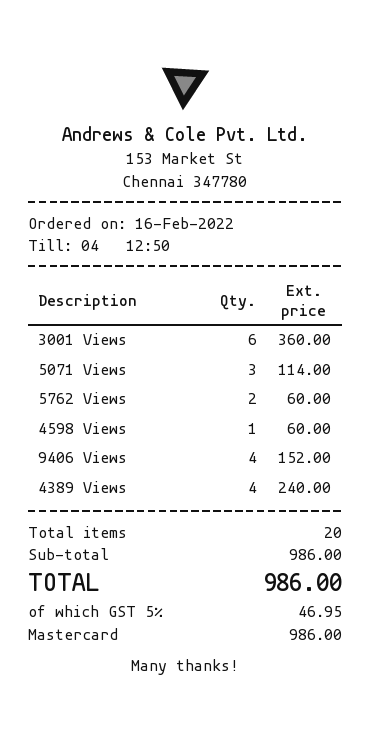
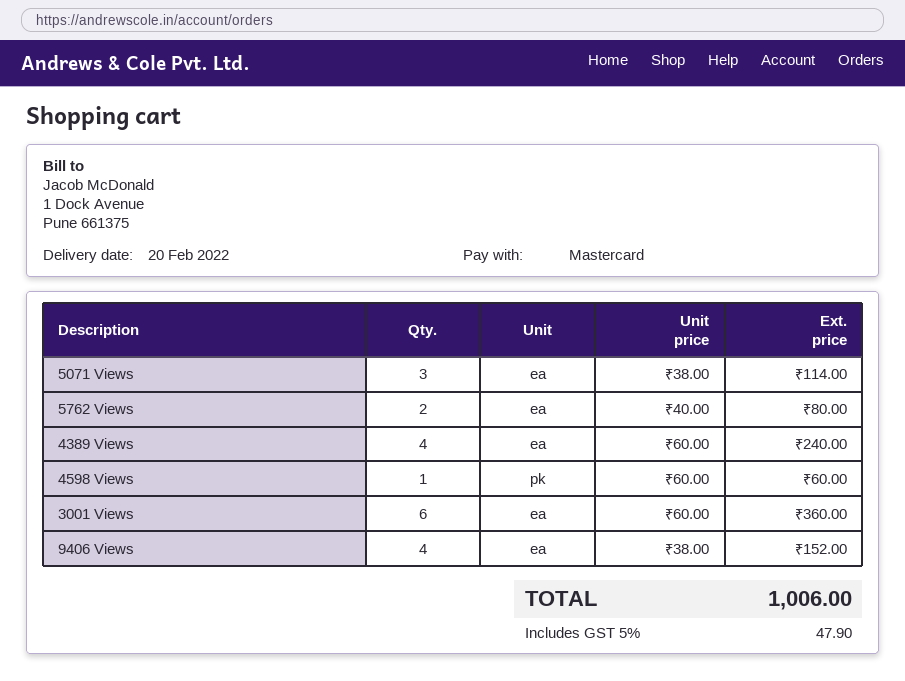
5762 Views: 2 for 60.00 -> 2 for 80.00
tax: 5% = 46.95 -> 5% = 47.90
total: 986.00 -> 1006.00

